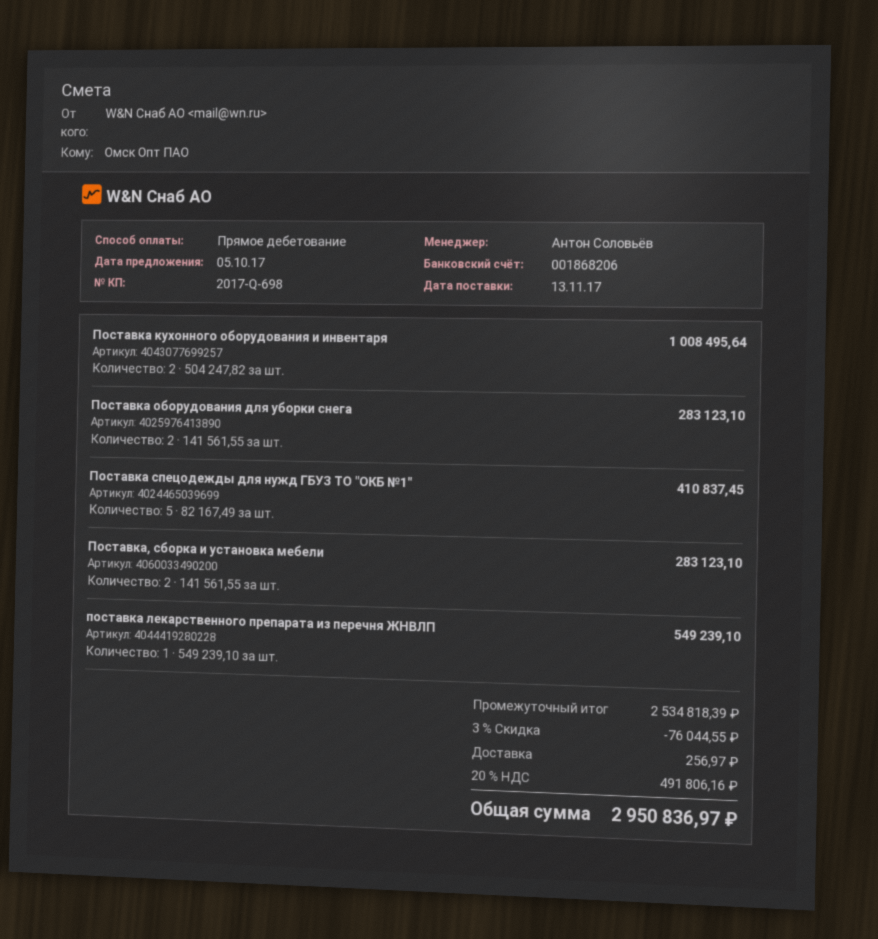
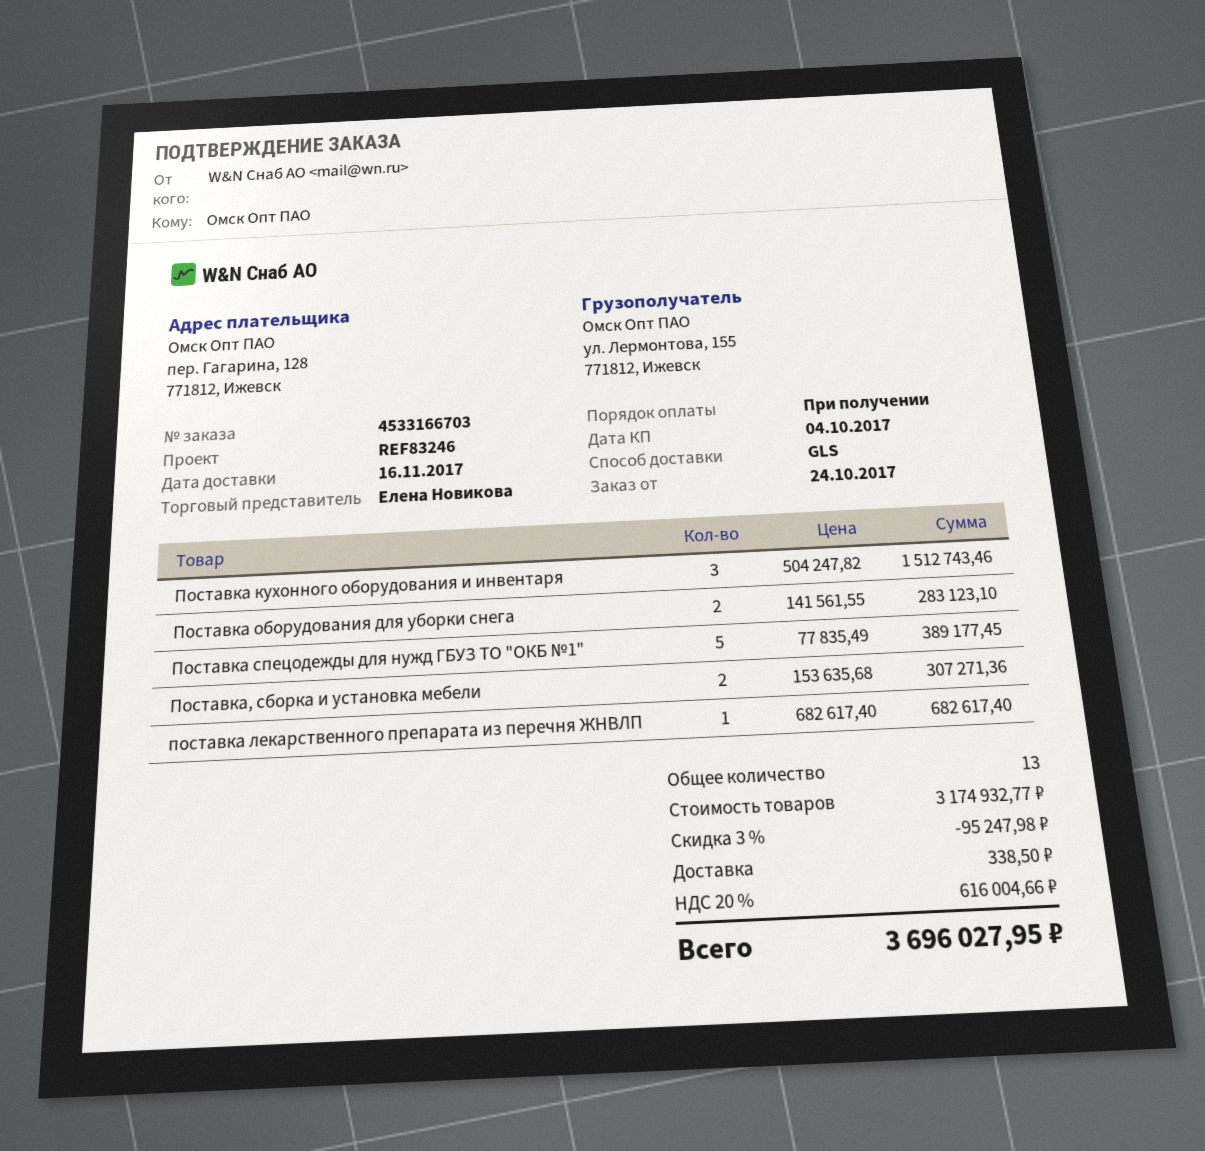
quote date: 2017-10-05 -> 2017-10-04
delivery date: 2017-11-13 -> 2017-11-16
sales rep: Антон Соловьёв -> Елена Новикова
Поставка кухонного оборудования и инвентаря: 2 x 504247.82 = 1008495.64 -> 3 x 504247.82 = 1512743.46
Поставка спецодежды для нужд ГБУЗ ТО "ОКБ №1": 5 x 82167.49 = 410837.45 -> 5 x 77835.49 = 389177.45
Поставка, сборка и установка мебели: 2 x 141561.55 = 283123.10 -> 2 x 153635.68 = 307271.36
поставка лекарственного препарата из перечня ЖНВЛП: 1 x 549239.10 = 549239.10 -> 1 x 682617.40 = 682617.40
subtotal: 2534818.39 -> 3174932.77
discount: 3% = 76044.55 -> 3% = 95247.98
shipping: 256.97 -> 338.50
tax: 20% = 491806.16 -> 20% = 616004.66
total: 2950836.97 -> 3696027.95

